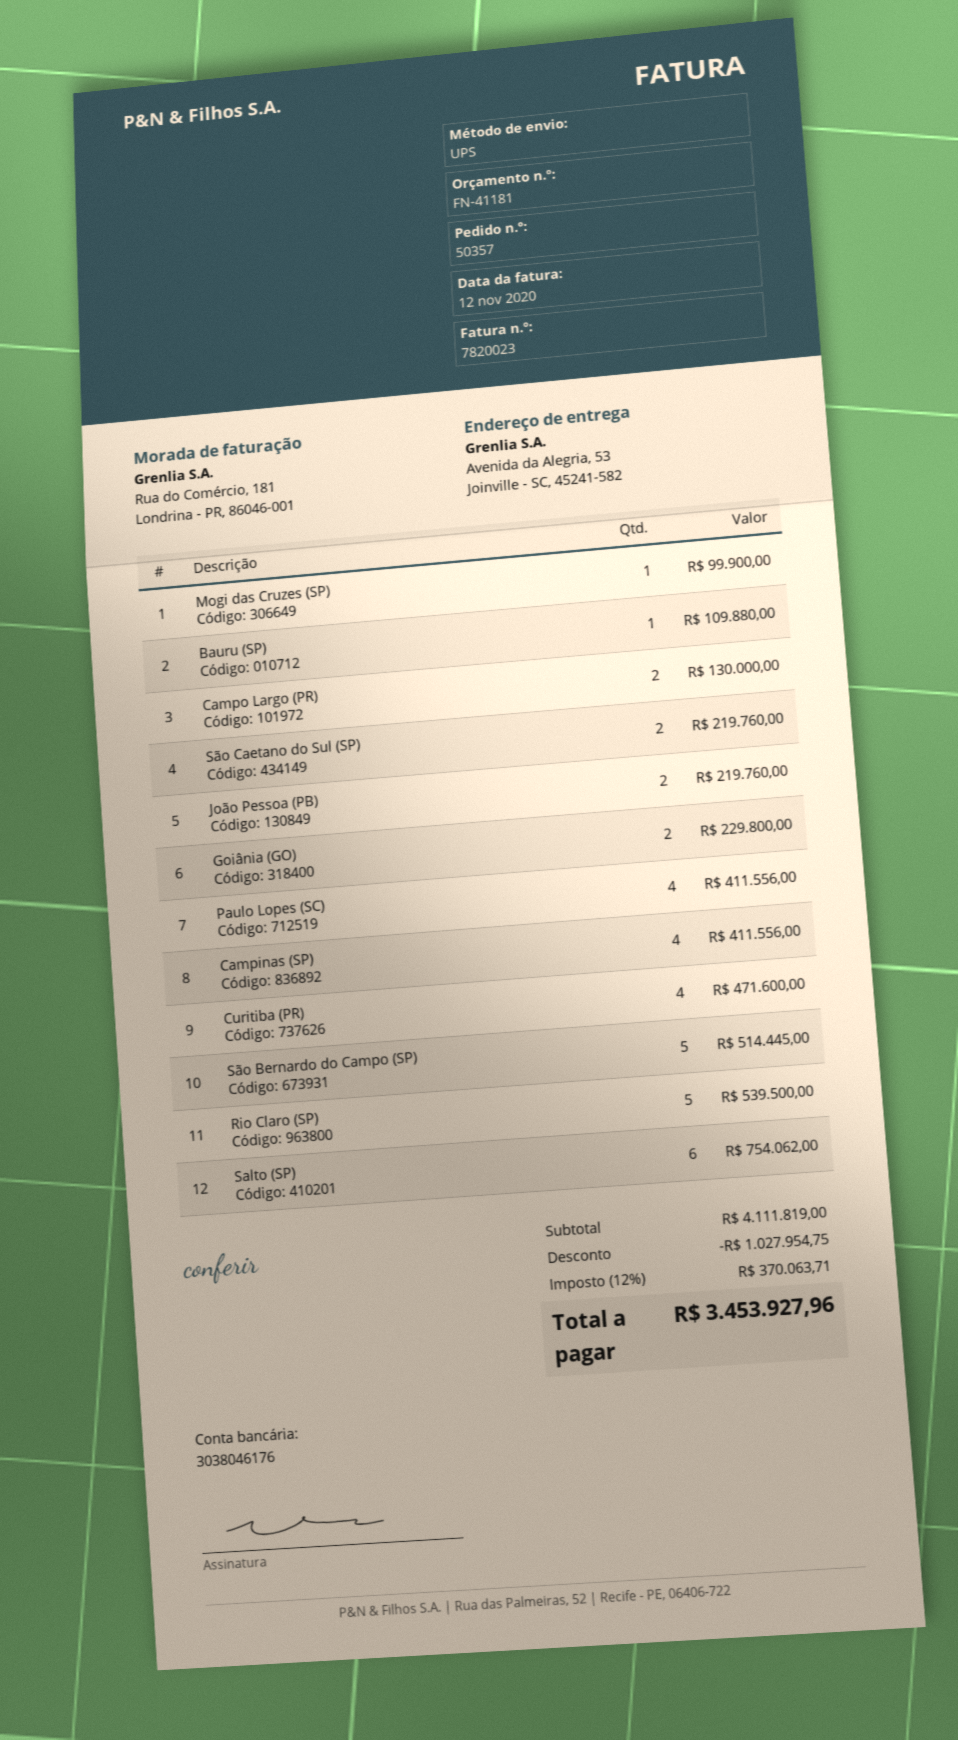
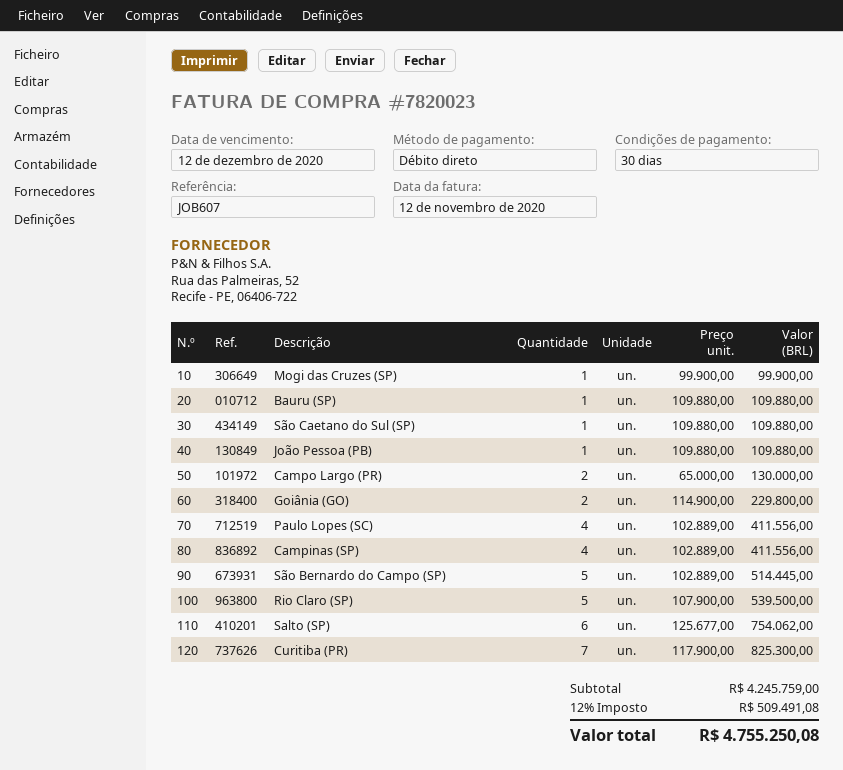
São Caetano do Sul (SP): 2 for 219760.00 -> 1 for 109880.00
João Pessoa (PB): 2 for 219760.00 -> 1 for 109880.00
Curitiba (PR): 4 for 471600.00 -> 7 for 825300.00
subtotal: 4111819.00 -> 4245759.00
discount: 1027954.75 -> none
tax: 12% = 370063.71 -> 12% = 509491.08
total: 3453927.96 -> 4755250.08

